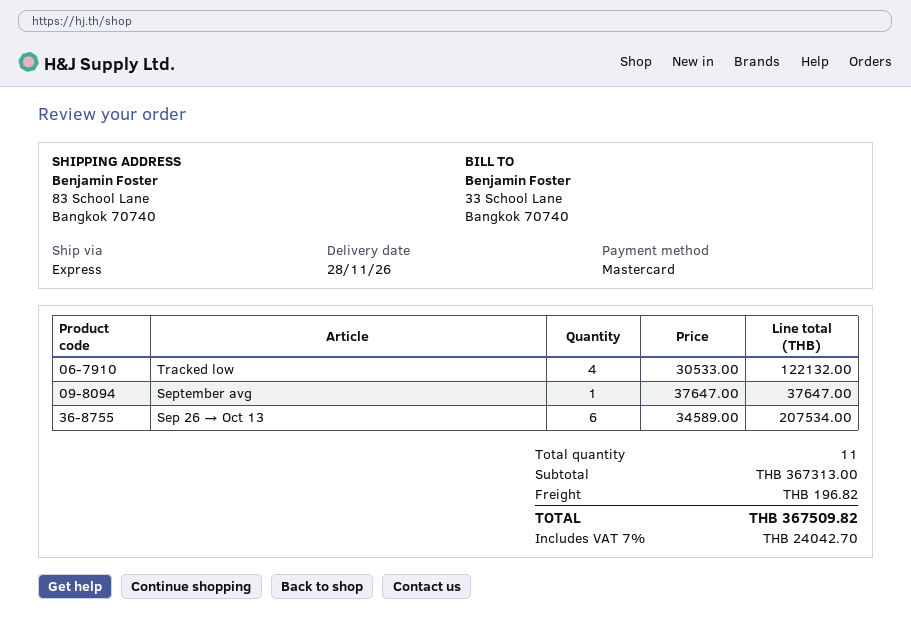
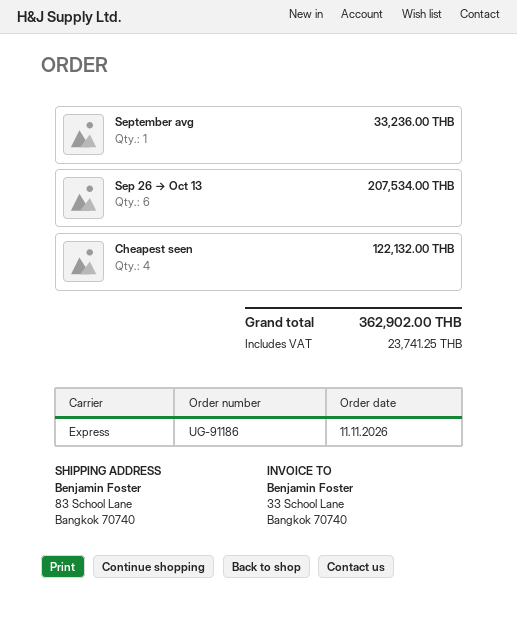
Tracked low: 4 for 122132.00 -> none
September avg: 1 for 37647.00 -> 1 for 33236.00
Cheapest seen: none -> 4 for 122132.00
shipping: 196.82 -> none
tax: 24042.70 -> 23741.25
total: 367509.82 -> 362902.00

